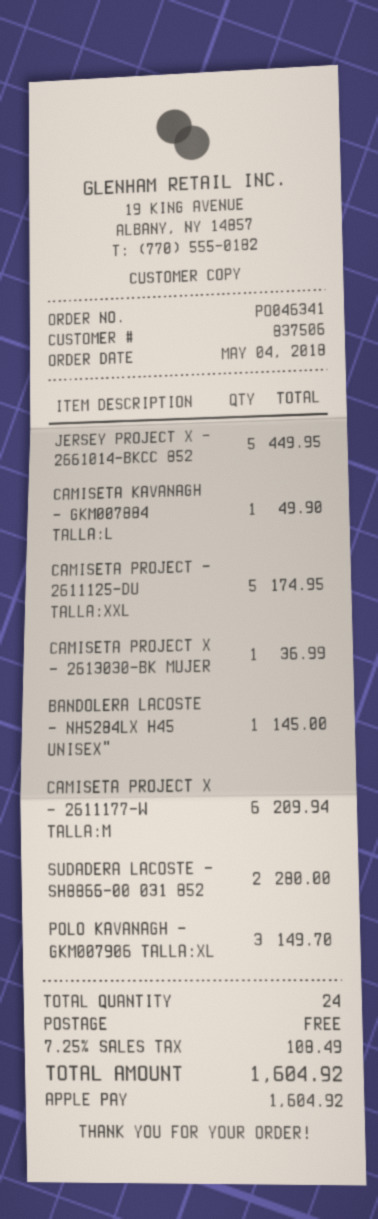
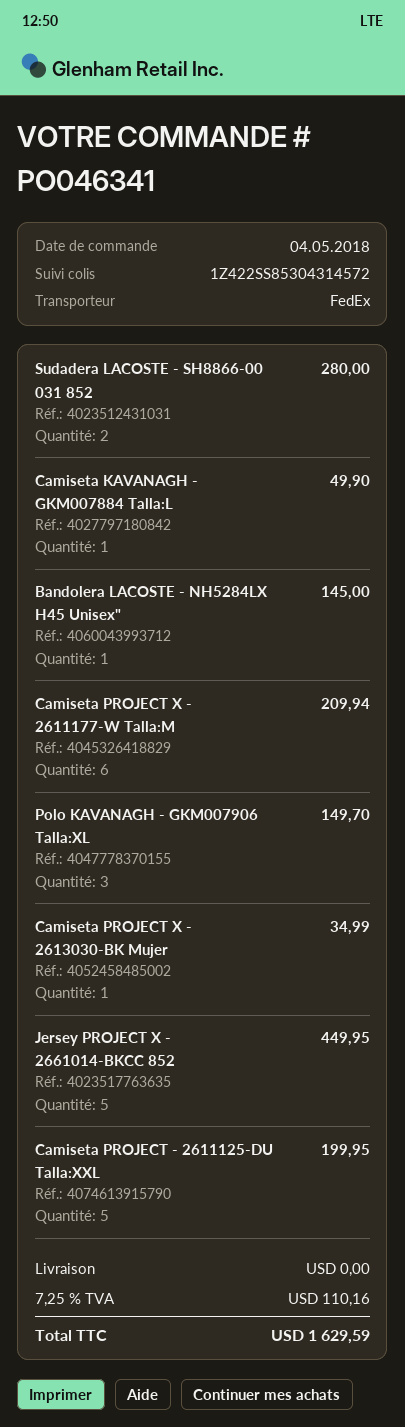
CAMISETA PROJECT - 2611125-DU TALLA:XXL: 5 for 174.95 -> 5 for 199.95
CAMISETA PROJECT X - 2613030-BK MUJER: 1 for 36.99 -> 1 for 34.99
tax: 7.25% = 108.49 -> 7.25% = 110.16
total: 1604.92 -> 1629.59

